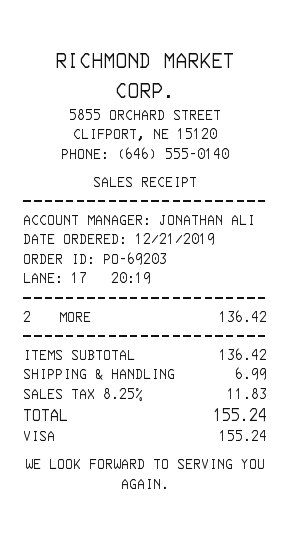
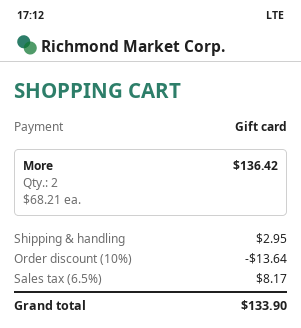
payment method: Visa -> gift card
discount: none -> 10% = 13.64
shipping: 6.99 -> 2.95
tax: 8.25% = 11.83 -> 6.5% = 8.17
total: 155.24 -> 133.90

